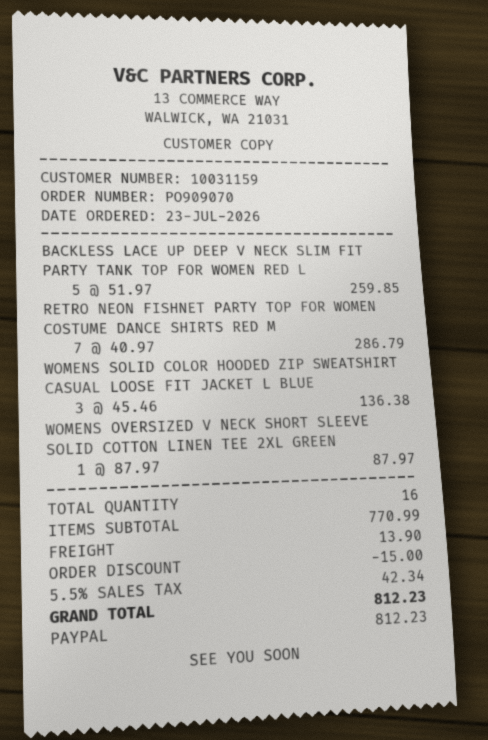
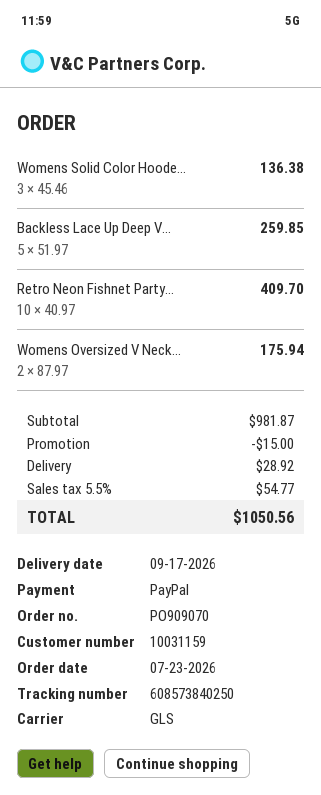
RETRO NEON FISHNET PARTY TOP FOR WOMEN COSTUME DANCE SHIRTS RED M: 7 x 40.97 = 286.79 -> 10 x 40.97 = 409.70
WOMENS OVERSIZED V NECK SHORT SLEEVE SOLID COTTON LINEN TEE 2XL GREEN: 1 x 87.97 = 87.97 -> 2 x 87.97 = 175.94
subtotal: 770.99 -> 981.87
shipping: 13.90 -> 28.92
tax: 5.5% = 42.34 -> 5.5% = 54.77
total: 812.23 -> 1050.56

